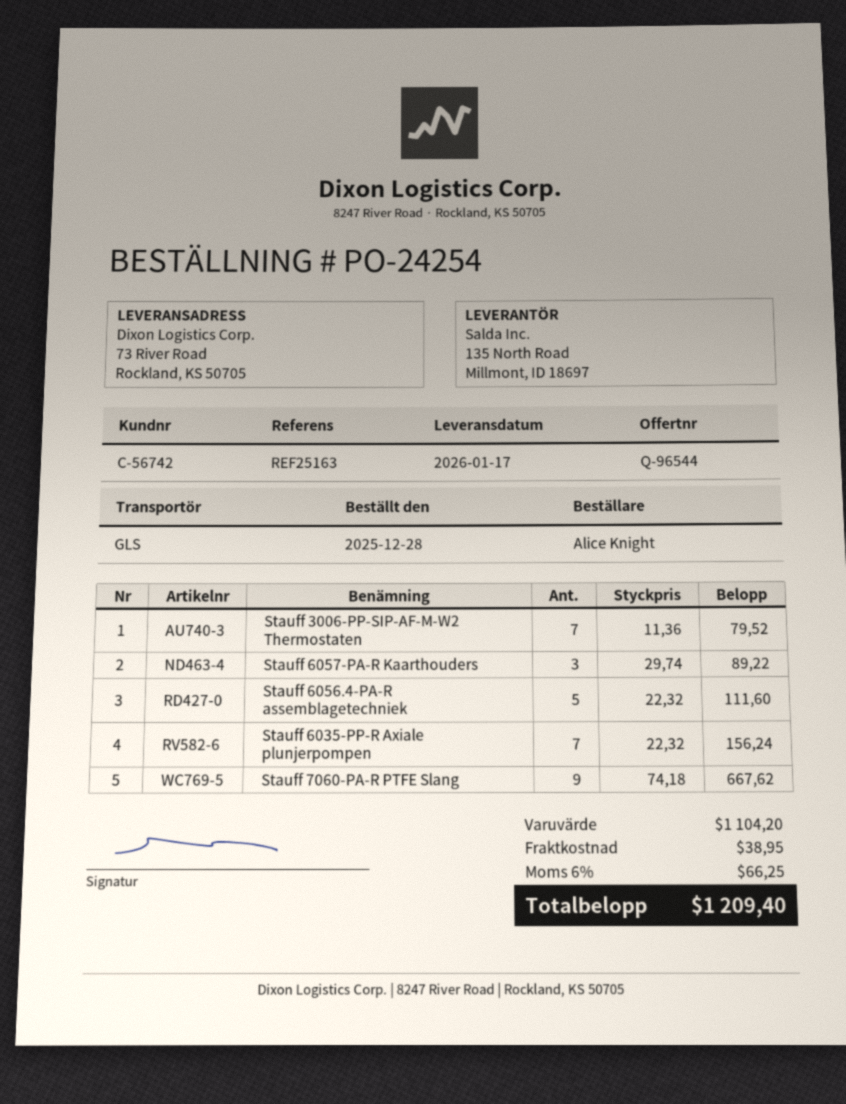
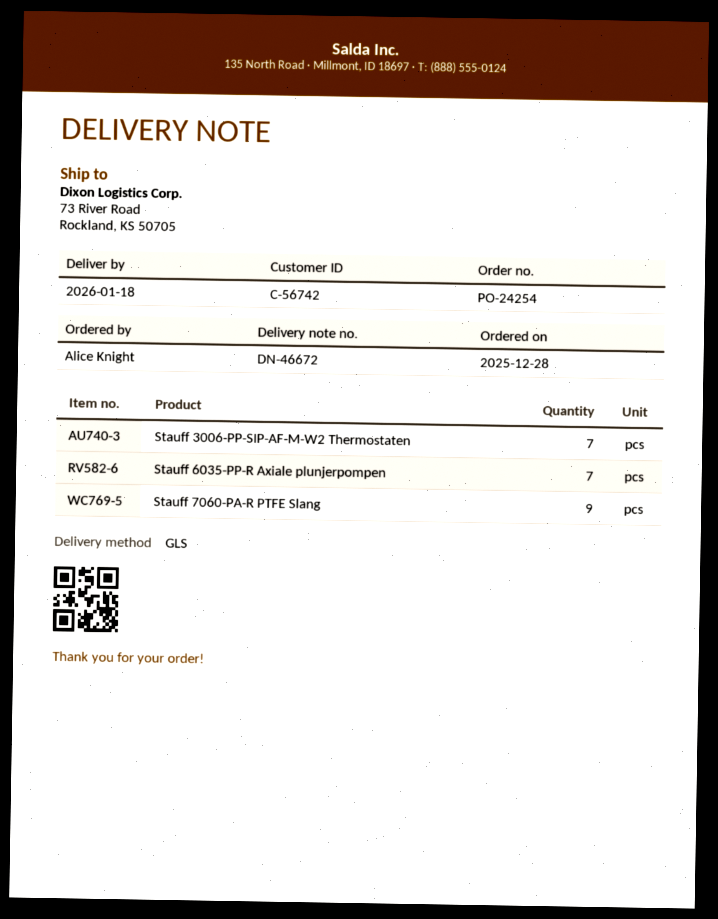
delivery date: 2026-01-17 -> 2026-01-18
Stauff 6057-PA-R Kaarthouders: 3 -> none
Stauff 6056.4-PA-R assemblagetechniek: 5 -> none

